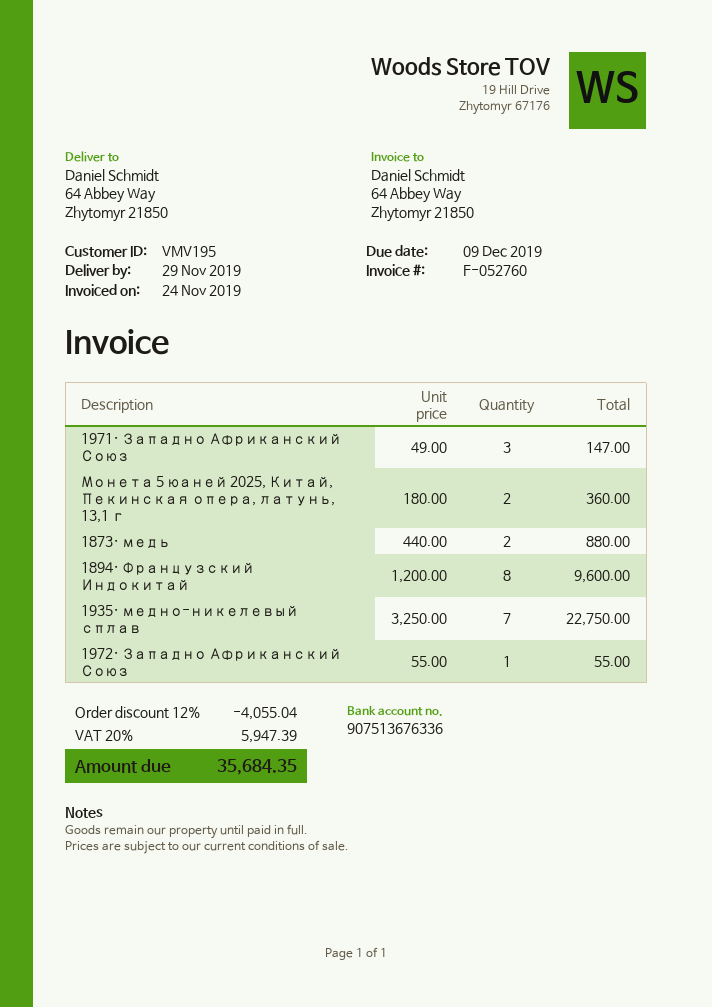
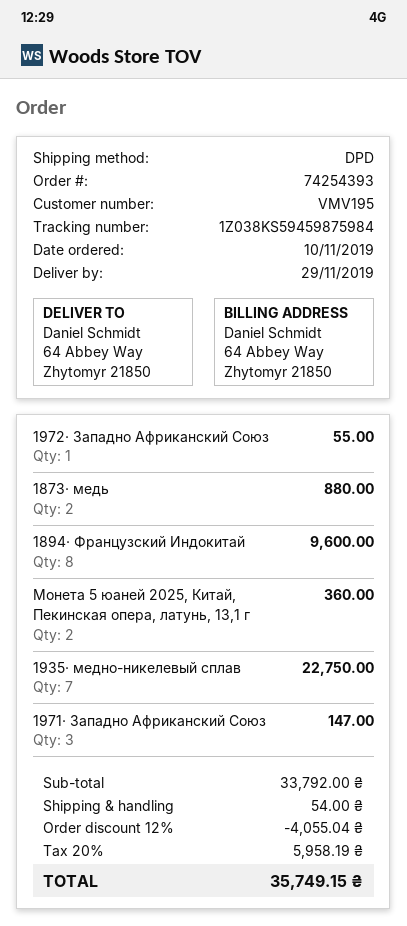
shipping: none -> 54.00
tax: 20% = 5947.39 -> 20% = 5958.19
total: 35684.35 -> 35749.15

